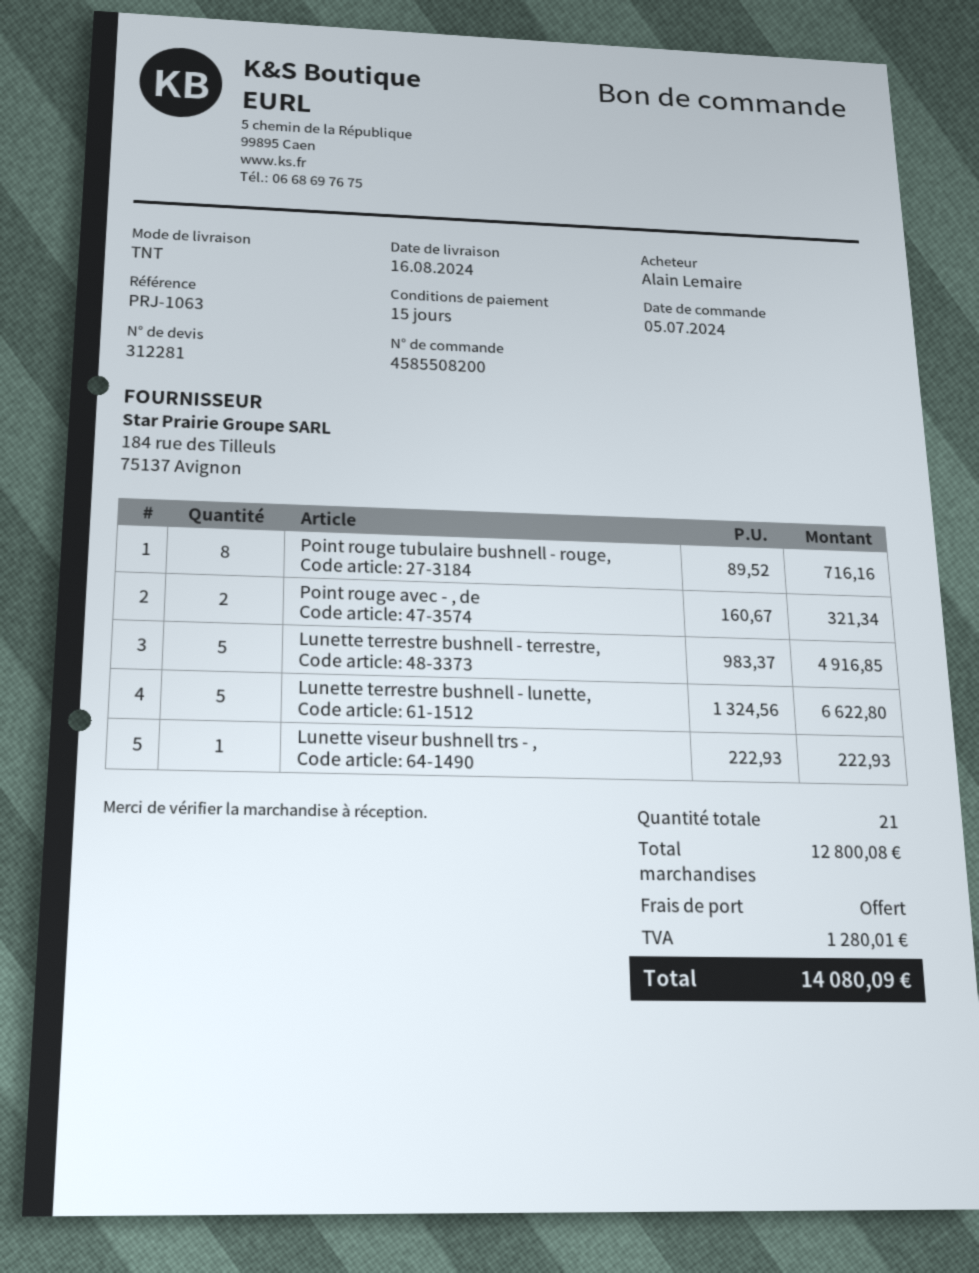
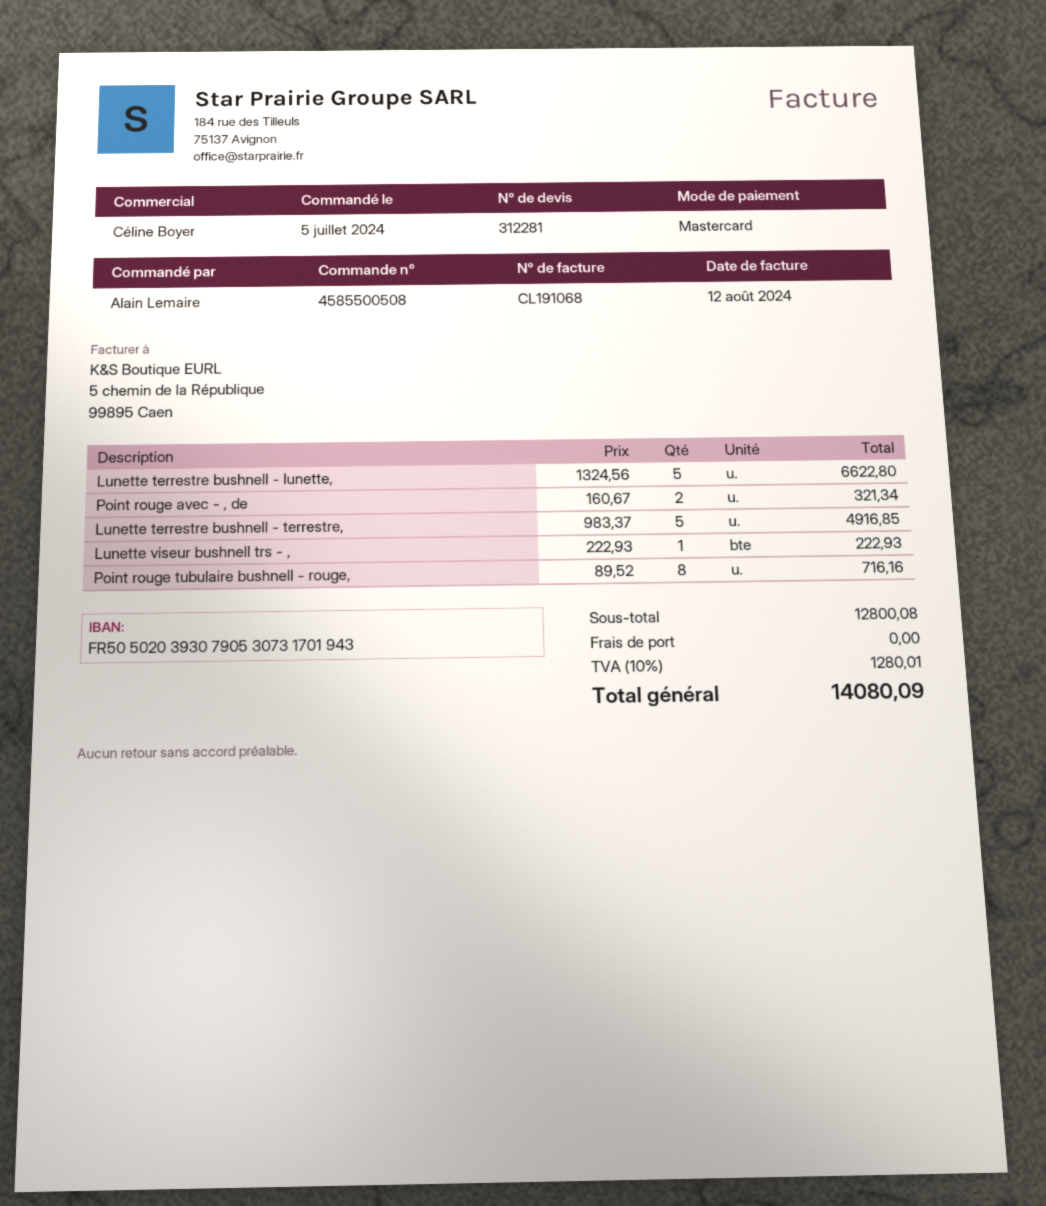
order number: 4585508200 -> 4585500508

